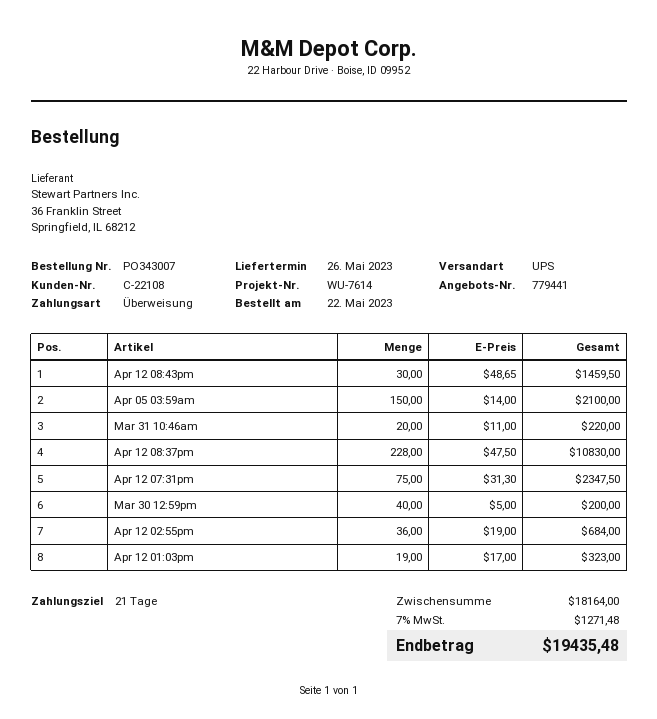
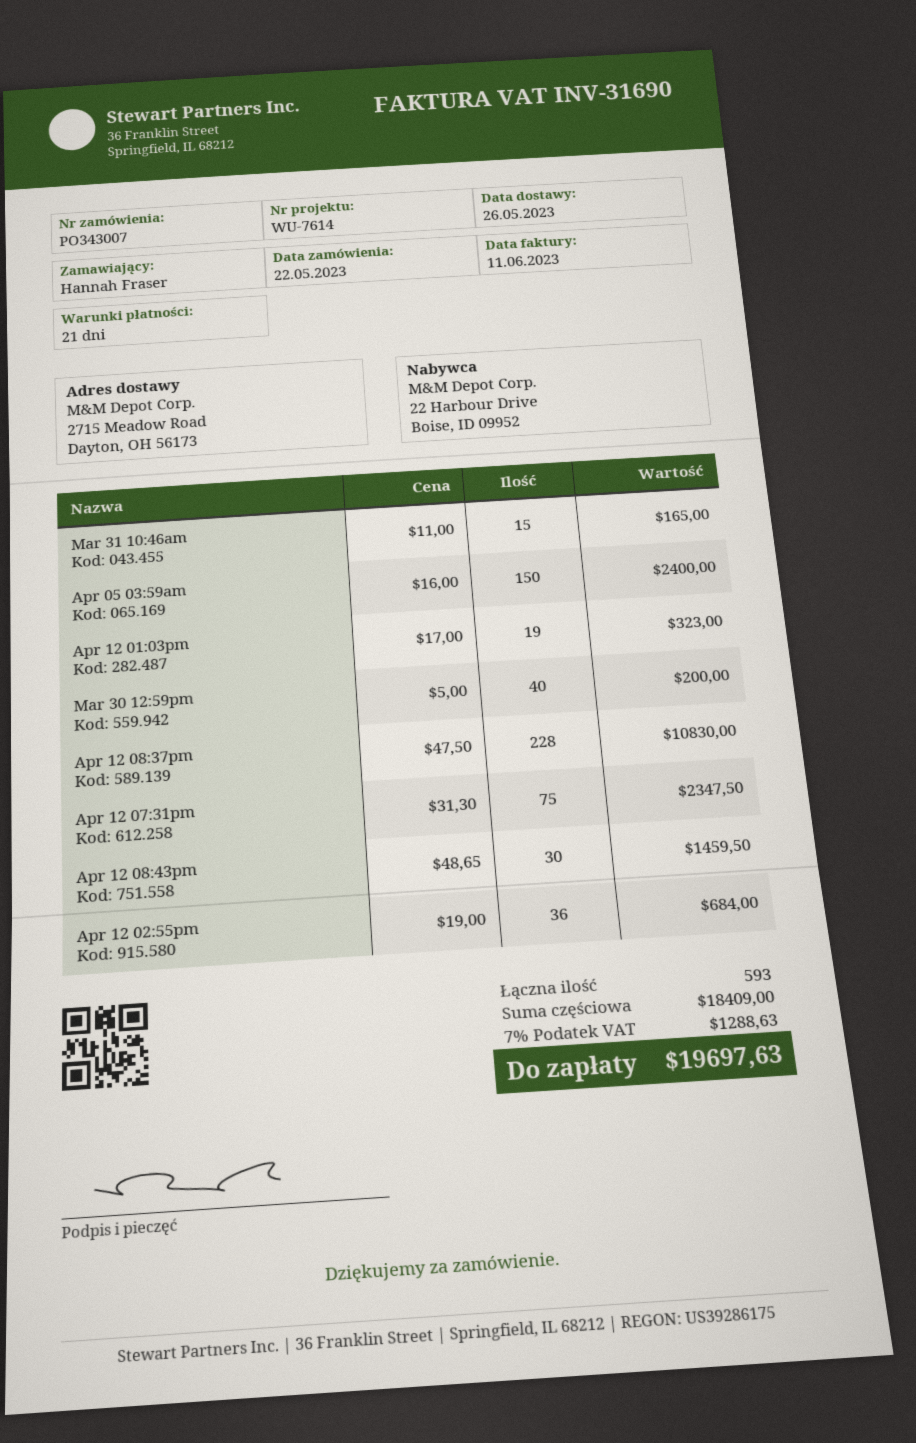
Apr 05 03:59am: 150 x 14.00 = 2100.00 -> 150 x 16.00 = 2400.00
Mar 31 10:46am: 20 x 11.00 = 220.00 -> 15 x 11.00 = 165.00
subtotal: 18164.00 -> 18409.00
tax: 7% = 1271.48 -> 7% = 1288.63
total: 19435.48 -> 19697.63

